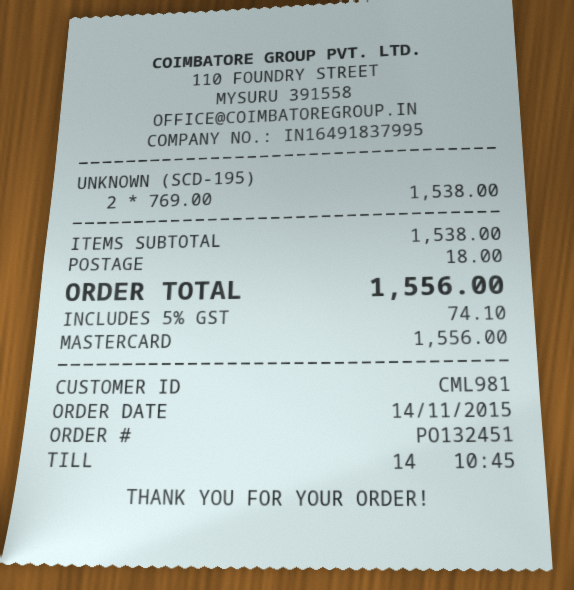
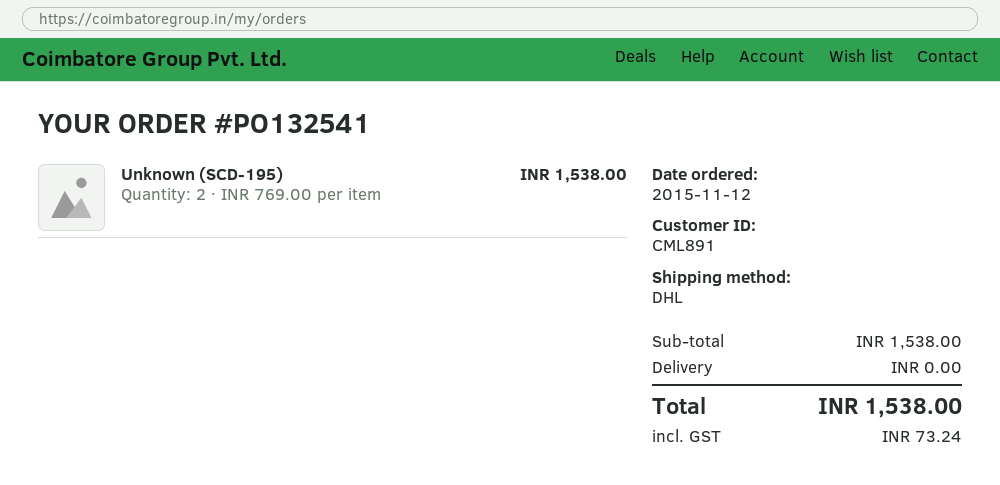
order number: PO132451 -> PO132541
order date: 2015-11-14 -> 2015-11-12
customer number: CML981 -> CML891
shipping: 18.00 -> 0.00
tax: 74.10 -> 73.24
total: 1556.00 -> 1538.00

